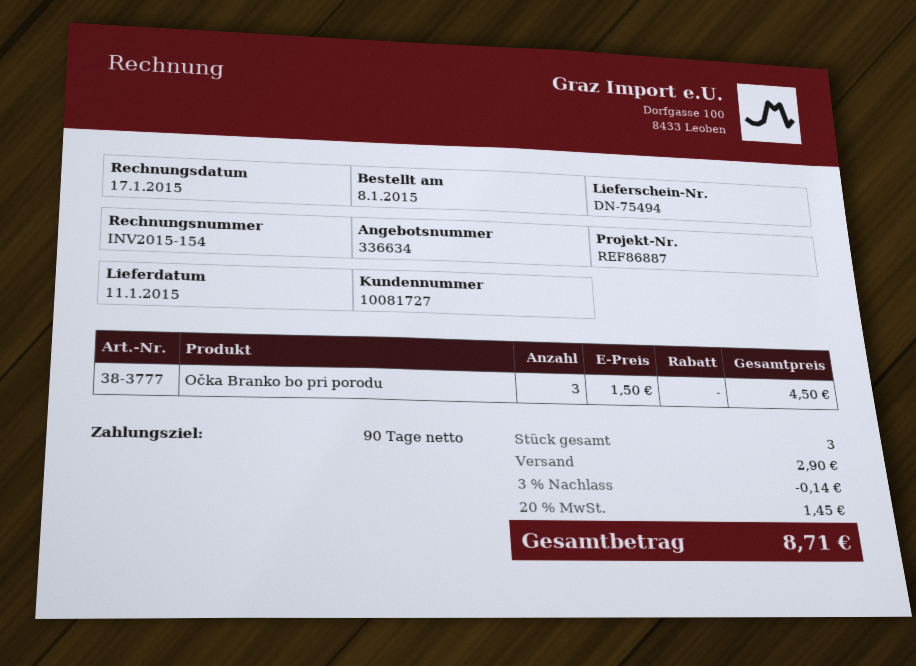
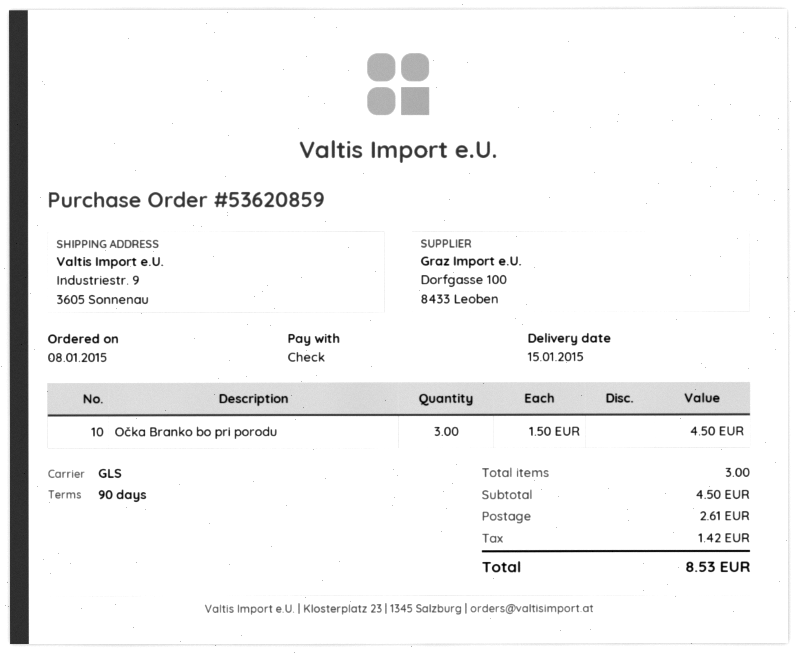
delivery date: 2015-01-11 -> 2015-01-15
discount: 3% = 0.14 -> none
shipping: 2.90 -> 2.61
tax: 1.45 -> 1.42
total: 8.71 -> 8.53

